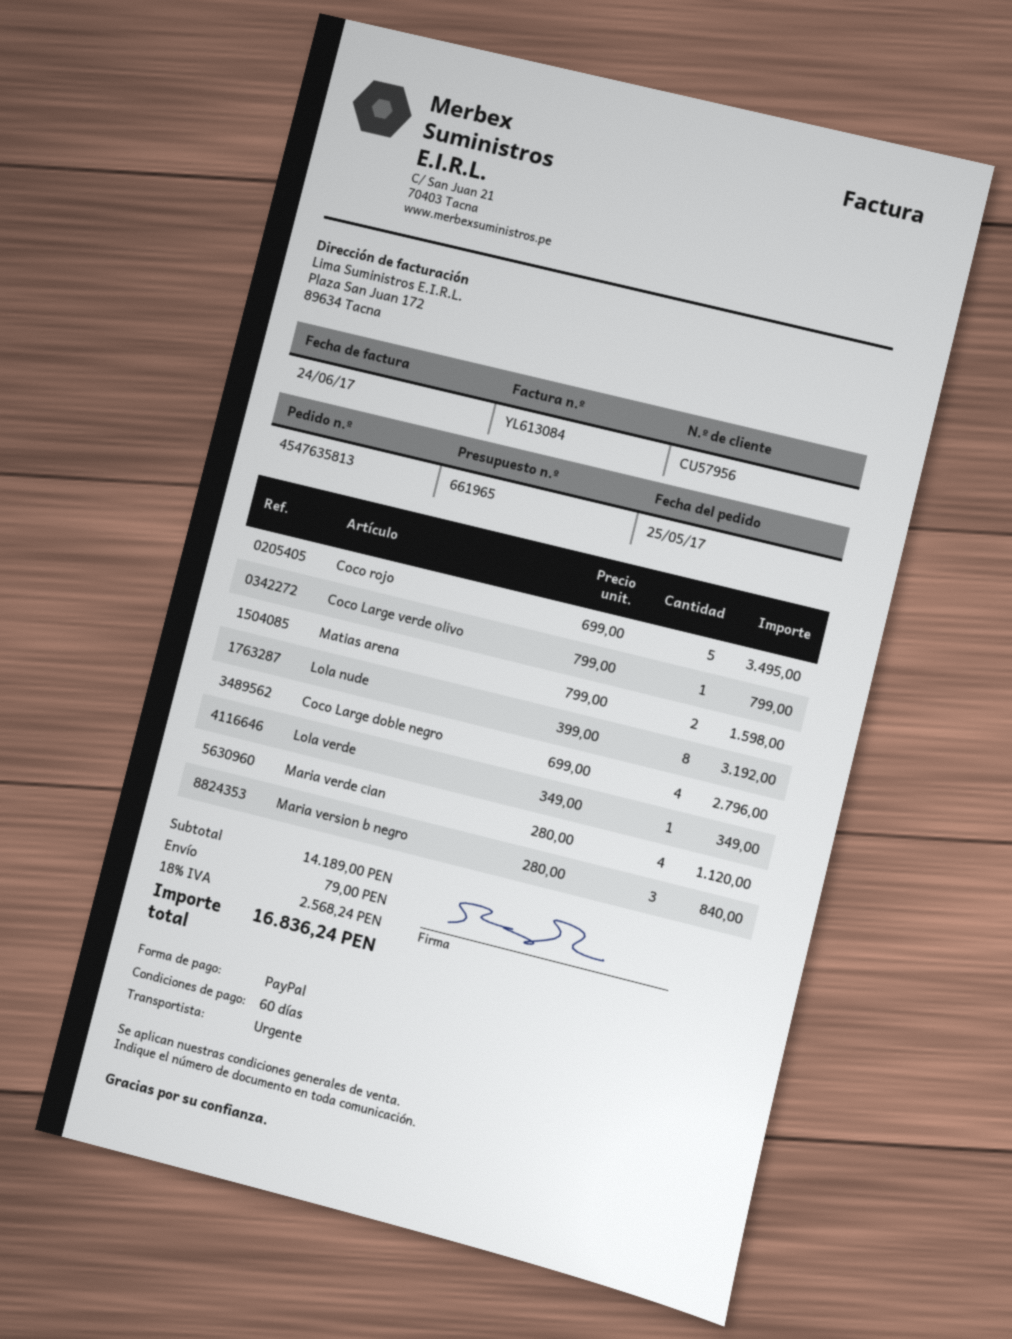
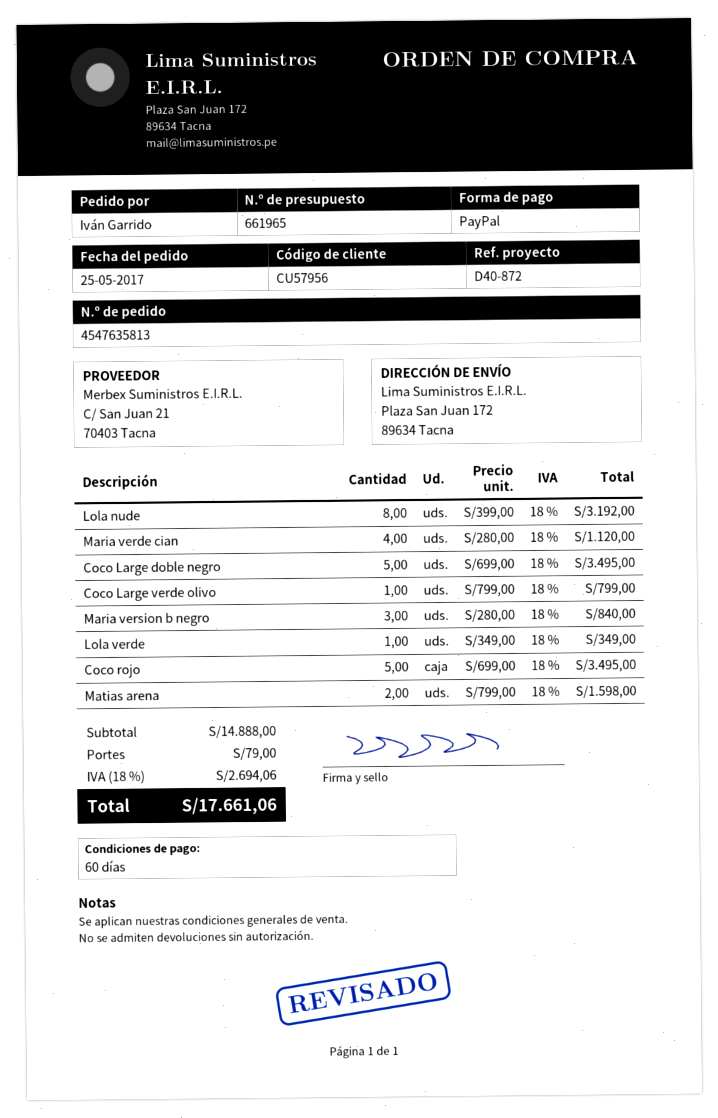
Coco Large doble negro: 4 x 699.00 = 2796.00 -> 5 x 699.00 = 3495.00
subtotal: 14189.00 -> 14888.00
tax: 18% = 2568.24 -> 18% = 2694.06
total: 16836.24 -> 17661.06

